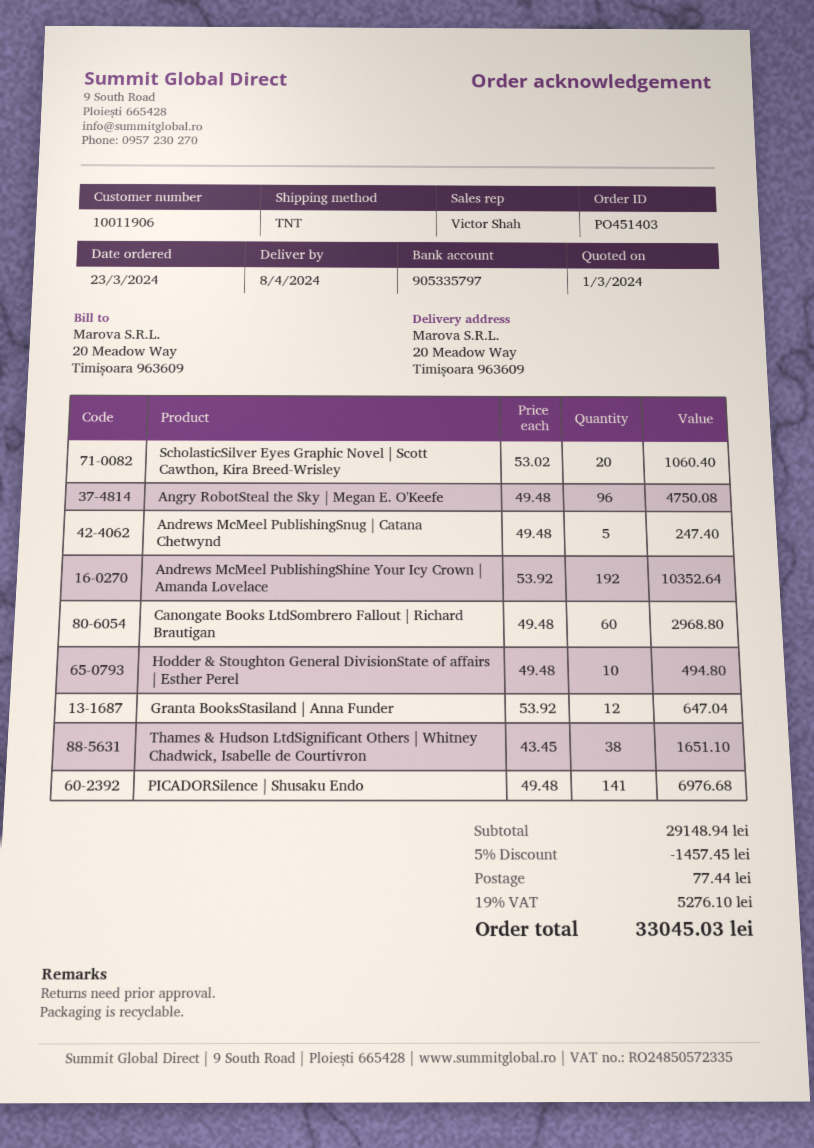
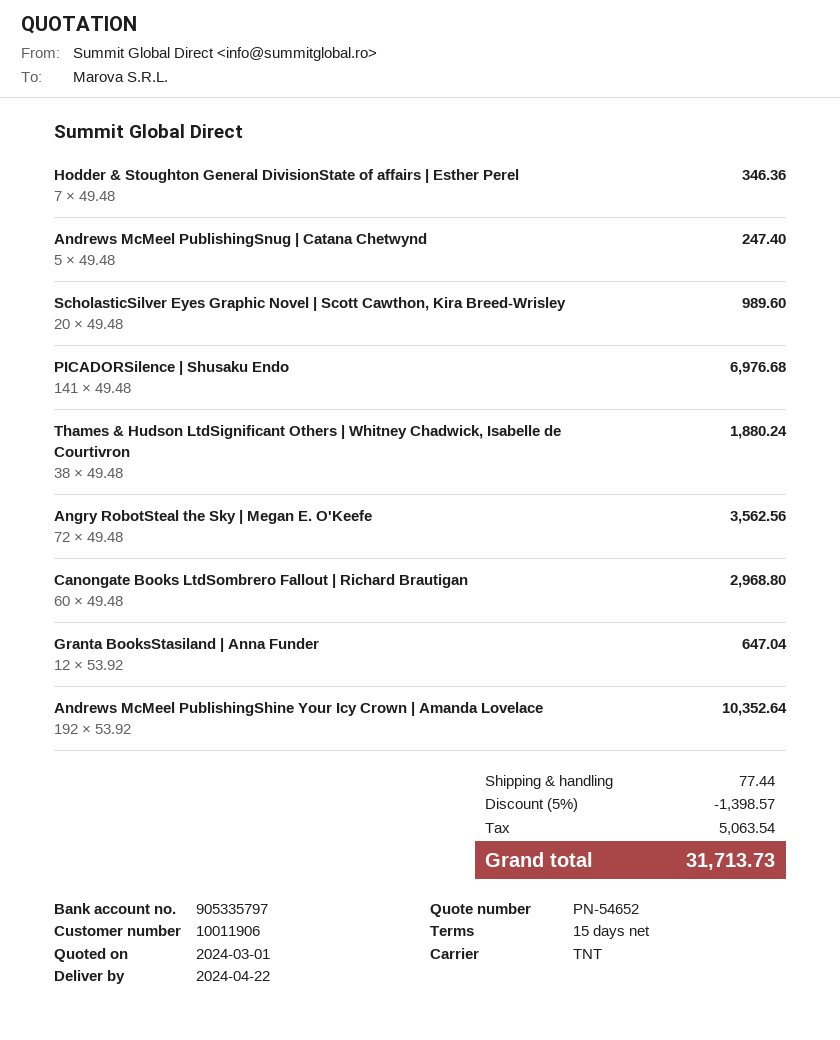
delivery date: 2024-04-08 -> 2024-04-22
ScholasticSilver Eyes Graphic Novel | Scott Cawthon, Kira Breed-Wrisley: 20 x 53.02 = 1060.40 -> 20 x 49.48 = 989.60
Angry RobotSteal the Sky | Megan E. O'Keefe: 96 x 49.48 = 4750.08 -> 72 x 49.48 = 3562.56
Hodder & Stoughton General DivisionState of affairs | Esther Perel: 10 x 49.48 = 494.80 -> 7 x 49.48 = 346.36
Thames & Hudson LtdSignificant Others | Whitney Chadwick, Isabelle de Courtivron: 38 x 43.45 = 1651.10 -> 38 x 49.48 = 1880.24
discount: 5% = 1457.45 -> 5% = 1398.57
tax: 5276.10 -> 5063.54
total: 33045.03 -> 31713.73

